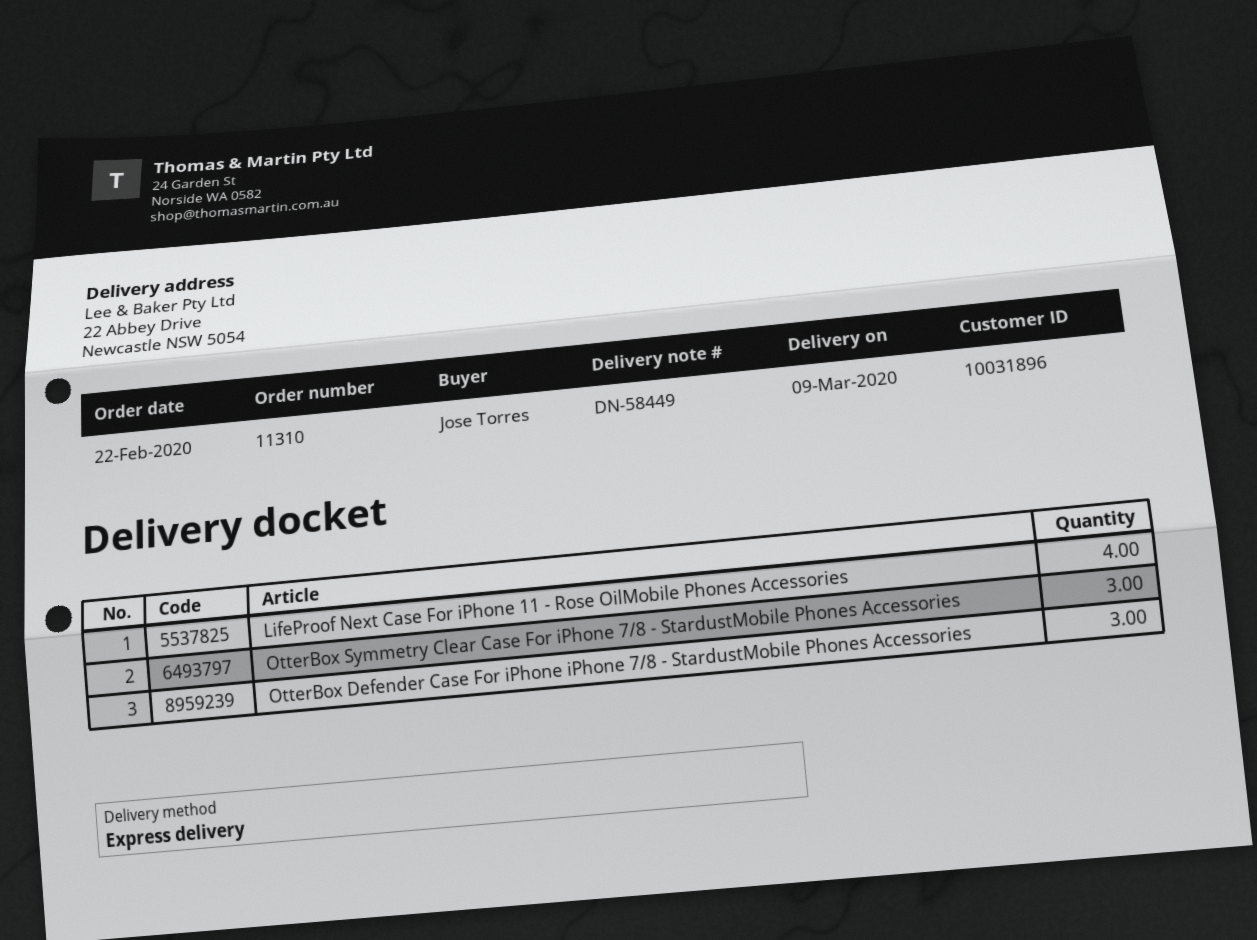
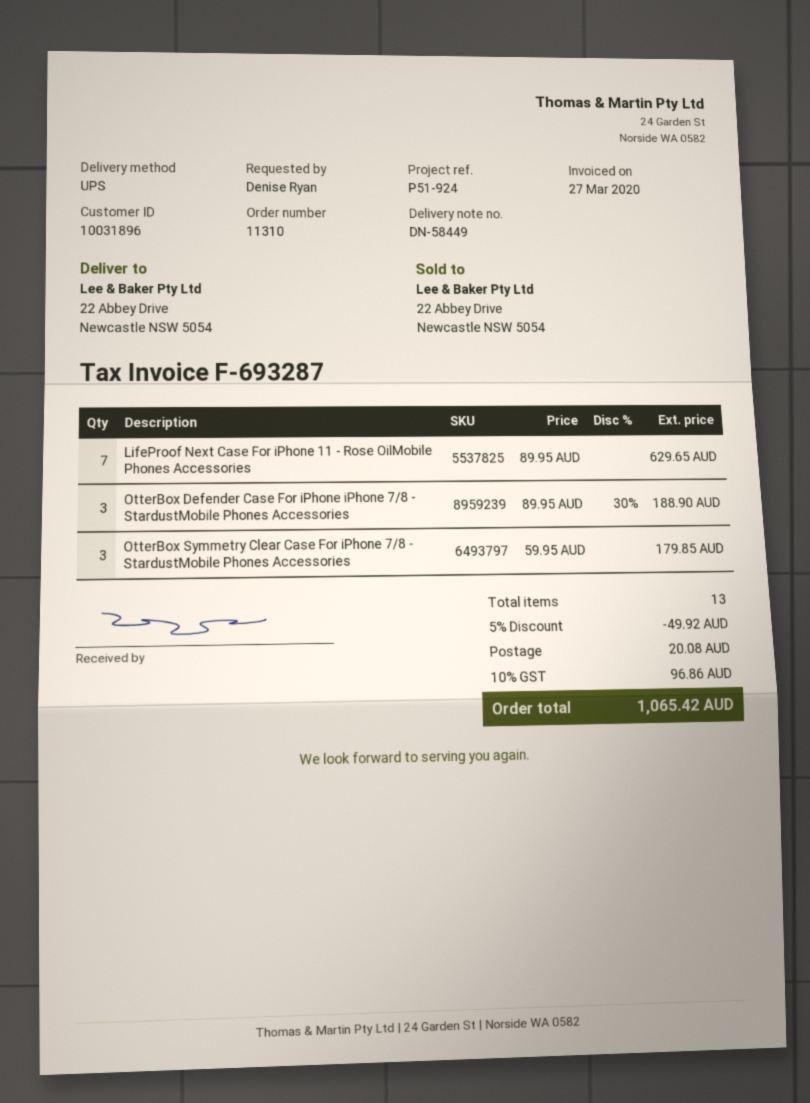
ordered by: Jose Torres -> Denise Ryan
shipping method: express -> UPS
LifeProof Next Case For iPhone 11 - Rose OilMobile Phones Accessories: 4 -> 7

